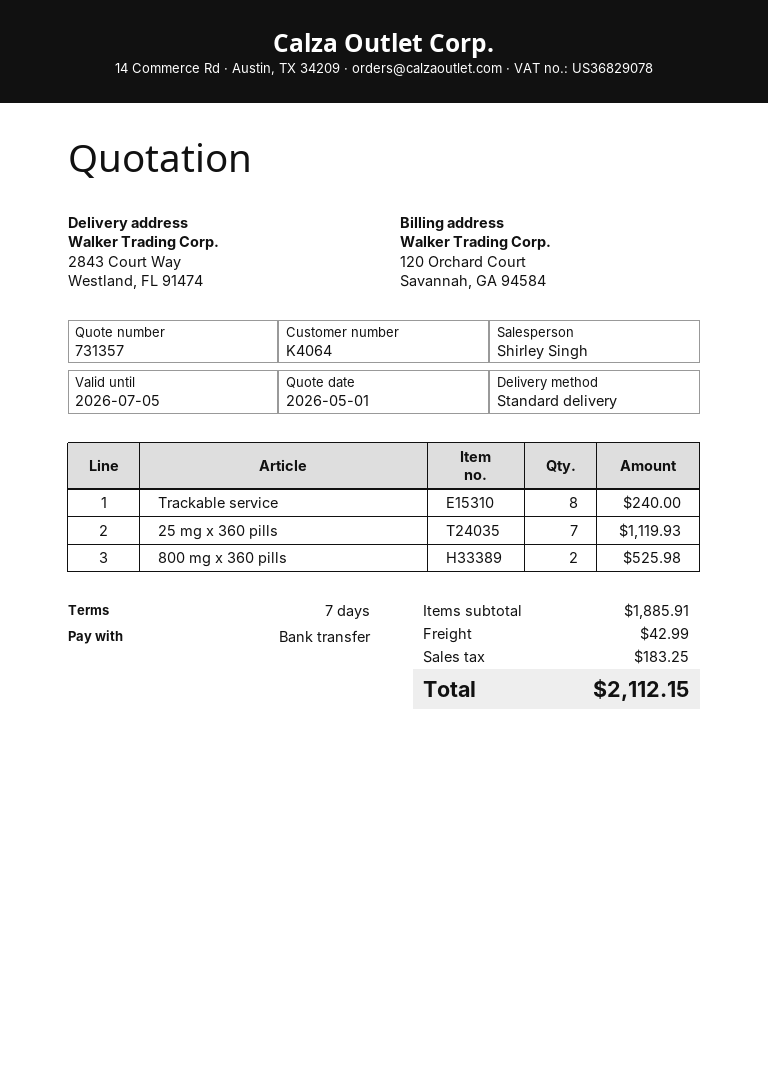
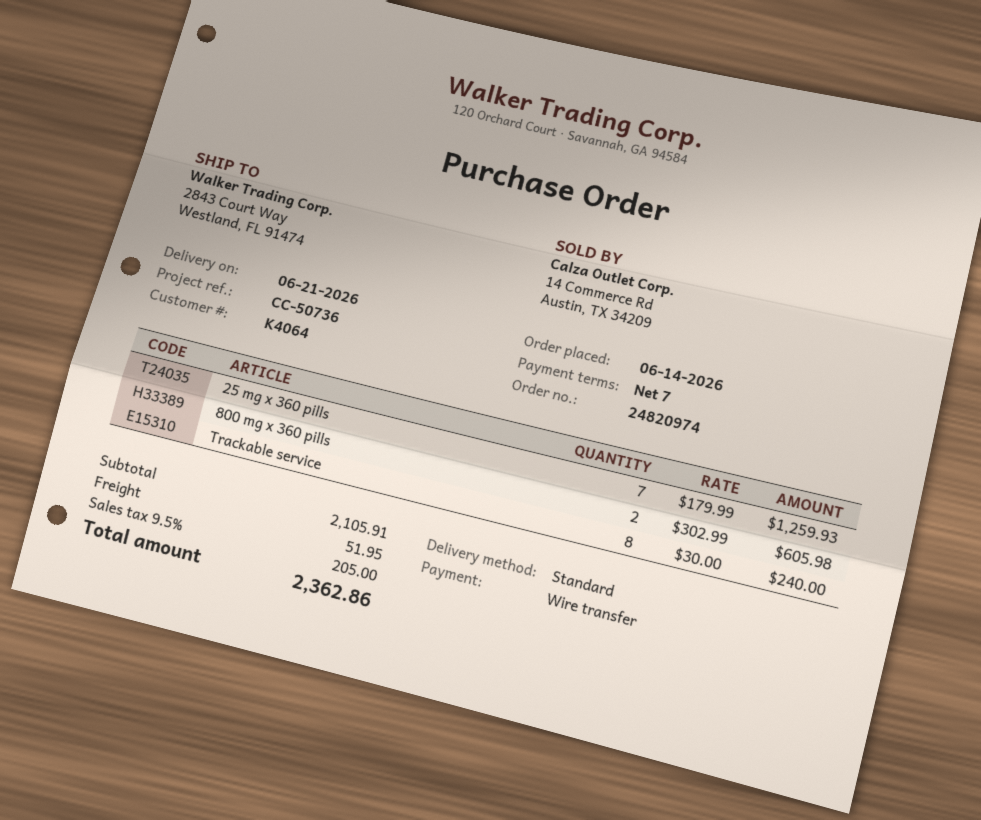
25 mg x 360 pills: 7 for 1119.93 -> 7 for 1259.93
800 mg x 360 pills: 2 for 525.98 -> 2 for 605.98
subtotal: 1885.91 -> 2105.91
shipping: 42.99 -> 51.95
tax: 183.25 -> 205.00
total: 2112.15 -> 2362.86

